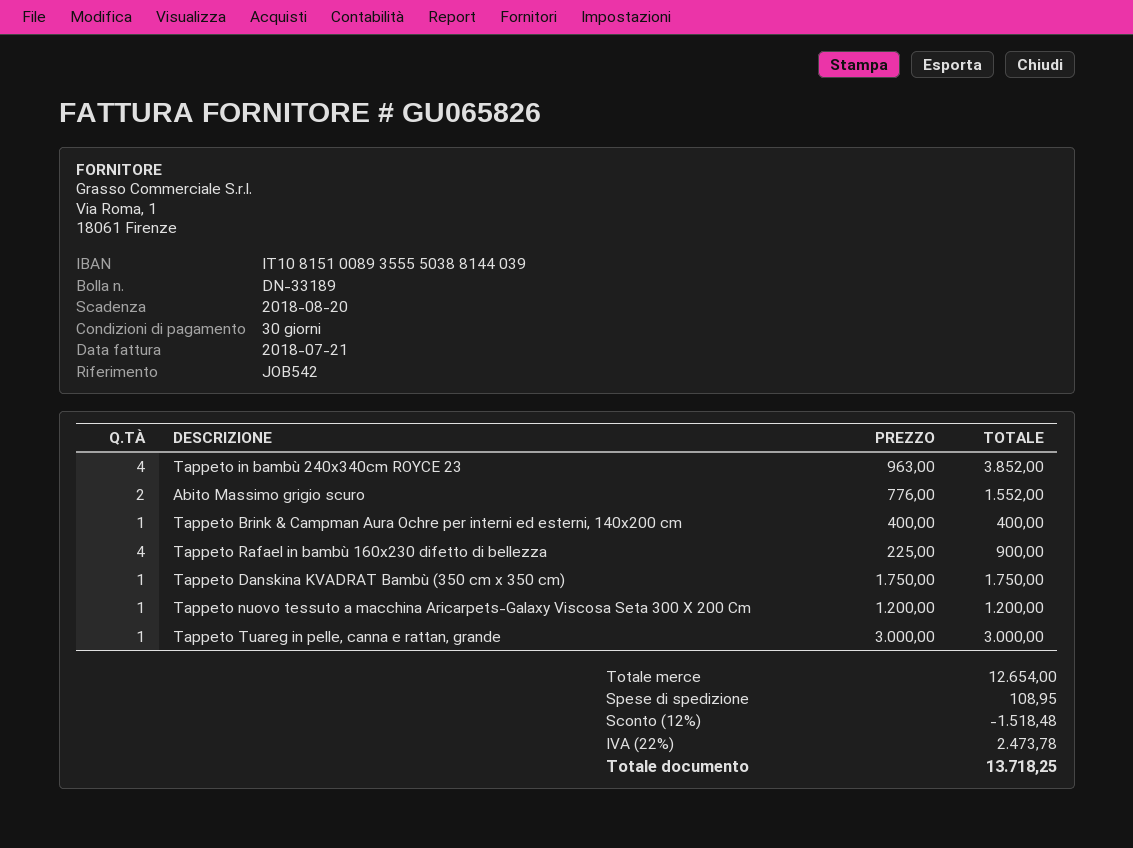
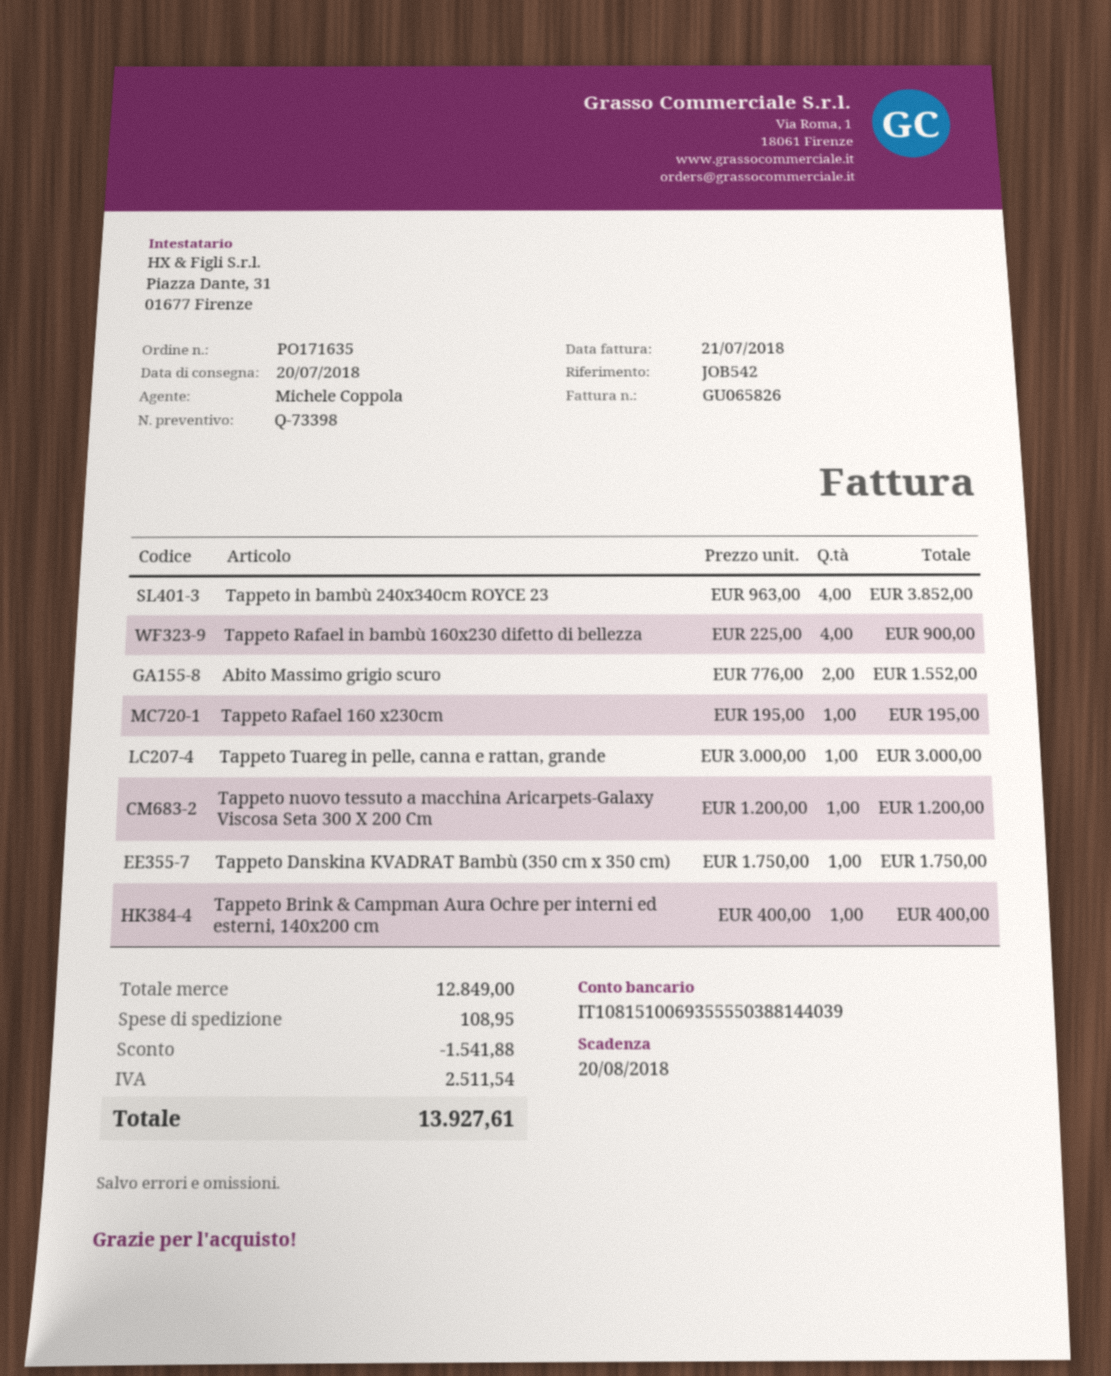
bank account: IT1081510089355550388144039 -> IT1081510069355550388144039
Tappeto Rafael 160 x230cm: none -> 1 x 195.00 = 195.00
subtotal: 12654.00 -> 12849.00
discount: 1518.48 -> 1541.88
tax: 2473.78 -> 2511.54
total: 13718.25 -> 13927.61

